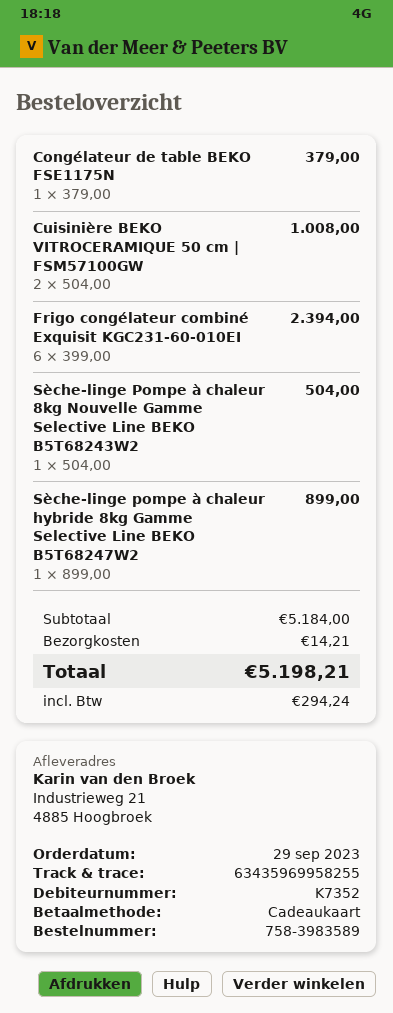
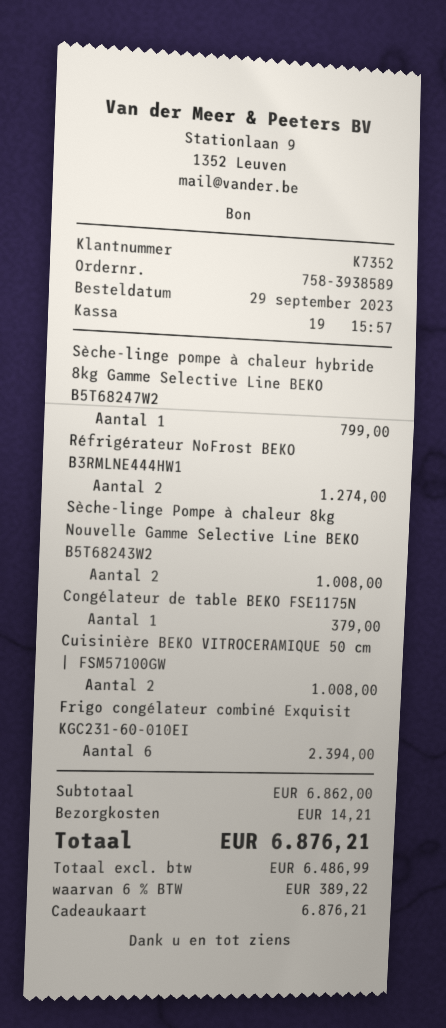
order number: 758-3983589 -> 758-3938589
Sèche-linge Pompe à chaleur 8kg Nouvelle Gamme Selective Line BEKO B5T68243W2: 1 for 504.00 -> 2 for 1008.00
Sèche-linge pompe à chaleur hybride 8kg Gamme Selective Line BEKO B5T68247W2: 1 for 899.00 -> 1 for 799.00
Réfrigérateur NoFrost BEKO B3RMLNE444HW1: none -> 2 for 1274.00
subtotal: 5184.00 -> 6862.00
tax: 294.24 -> 389.22
total: 5198.21 -> 6876.21

